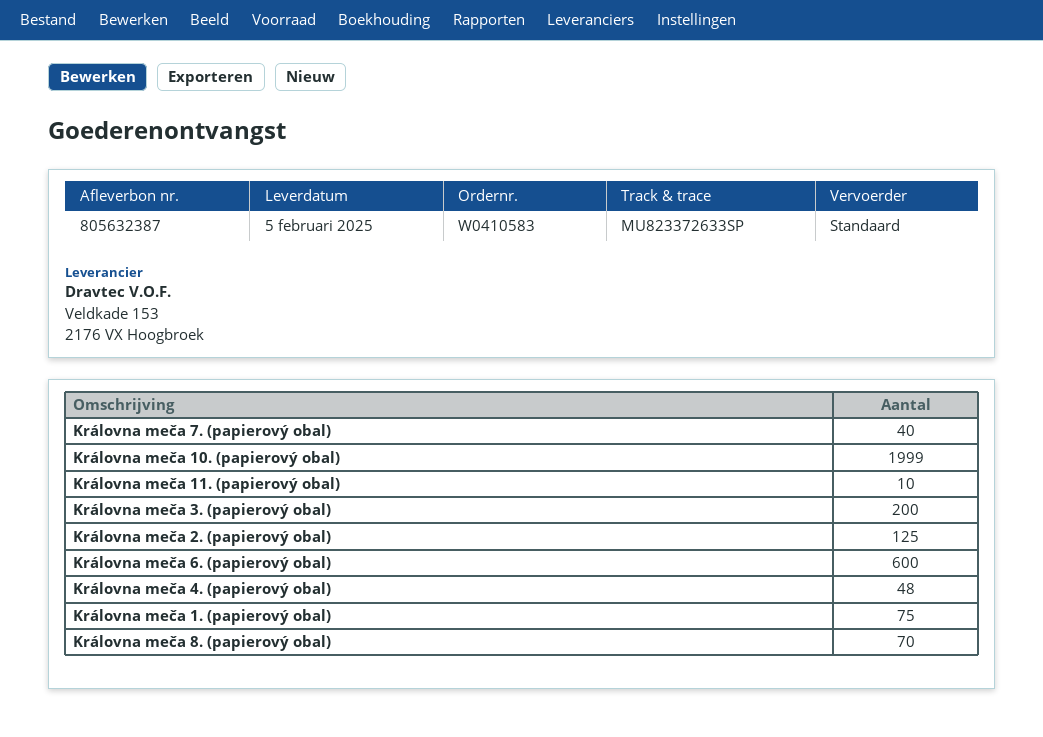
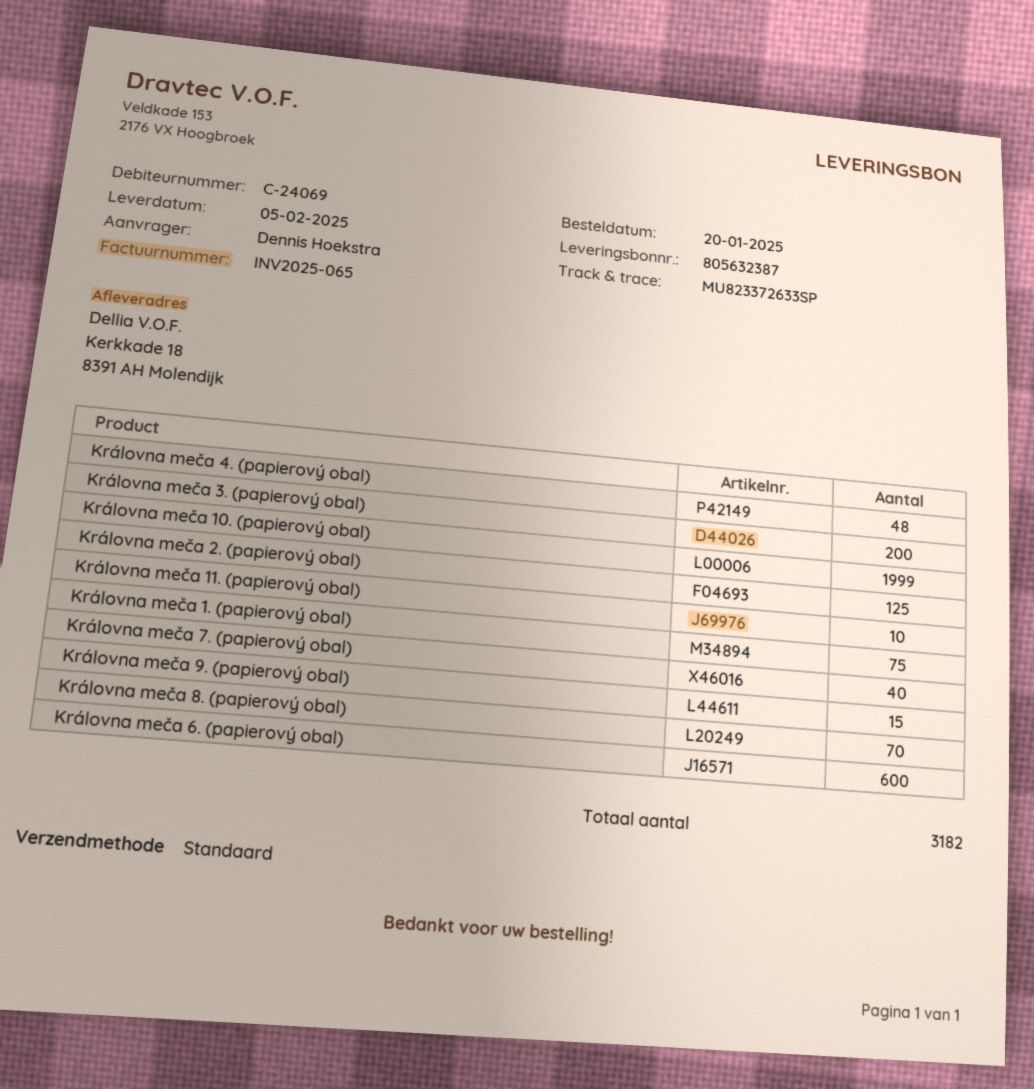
Královna meča 9. (papierový obal): none -> 15

